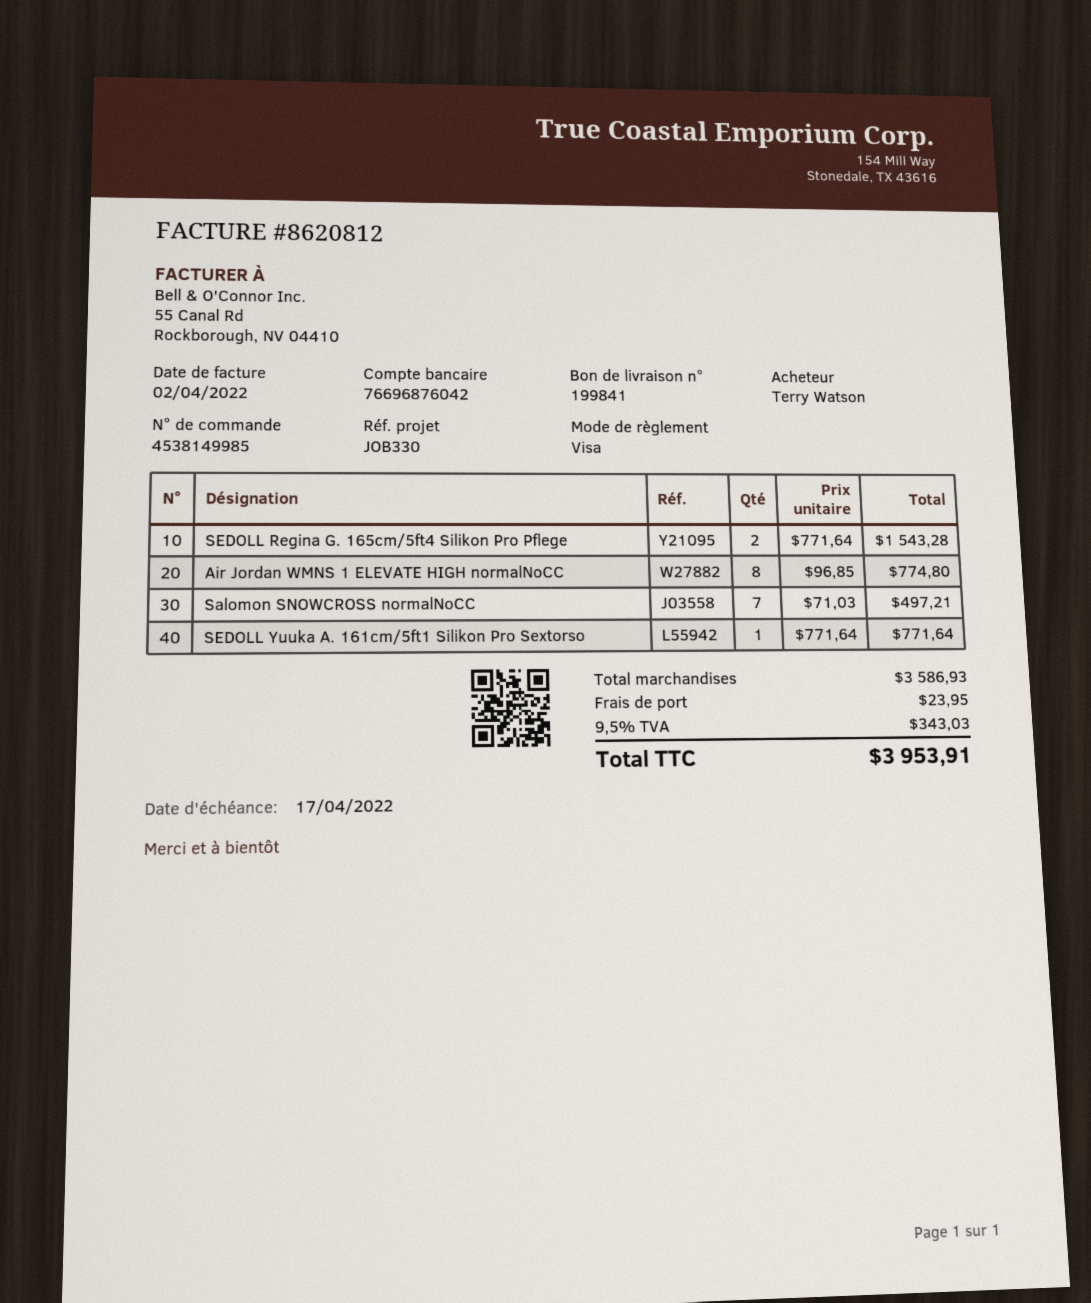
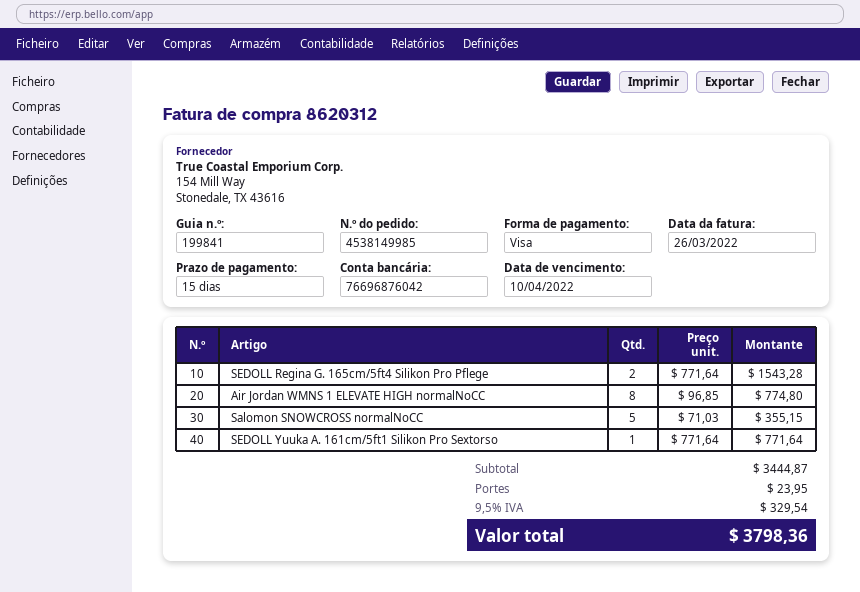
invoice number: 8620812 -> 8620312
invoice date: 2022-04-02 -> 2022-03-26
due date: 2022-04-17 -> 2022-04-10
Salomon SNOWCROSS normalNoCC: 7 x 71.03 = 497.21 -> 5 x 71.03 = 355.15
subtotal: 3586.93 -> 3444.87
tax: 9.5% = 343.03 -> 9.5% = 329.54
total: 3953.91 -> 3798.36

